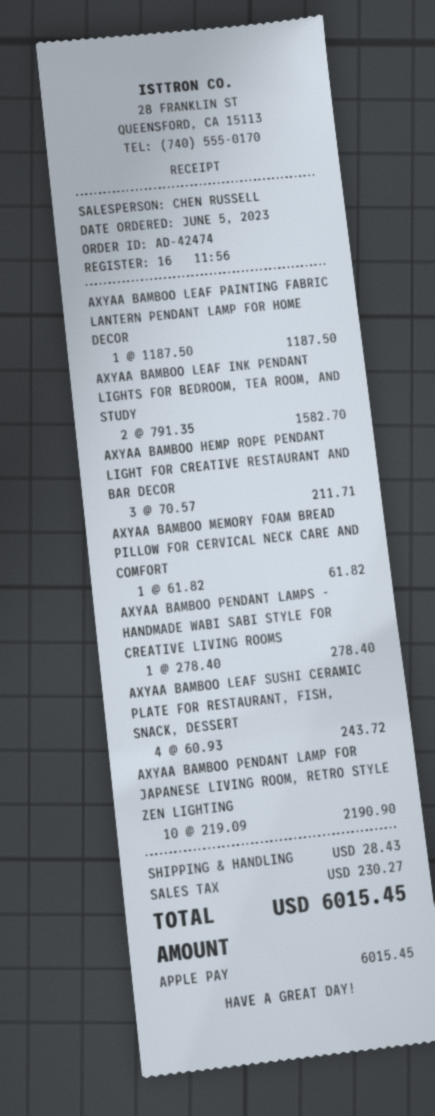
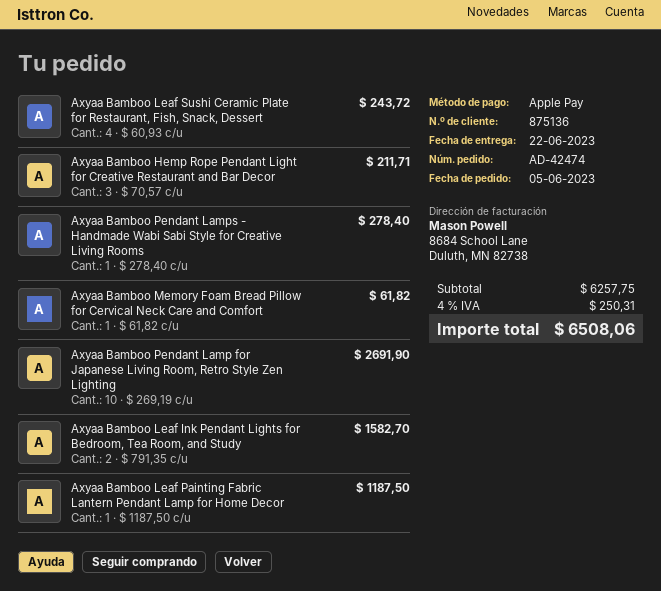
AXYAA BAMBOO PENDANT LAMP FOR JAPANESE LIVING ROOM, RETRO STYLE ZEN LIGHTING: 10 x 219.09 = 2190.90 -> 10 x 269.19 = 2691.90
shipping: 28.43 -> none
tax: 230.27 -> 250.31
total: 6015.45 -> 6508.06

